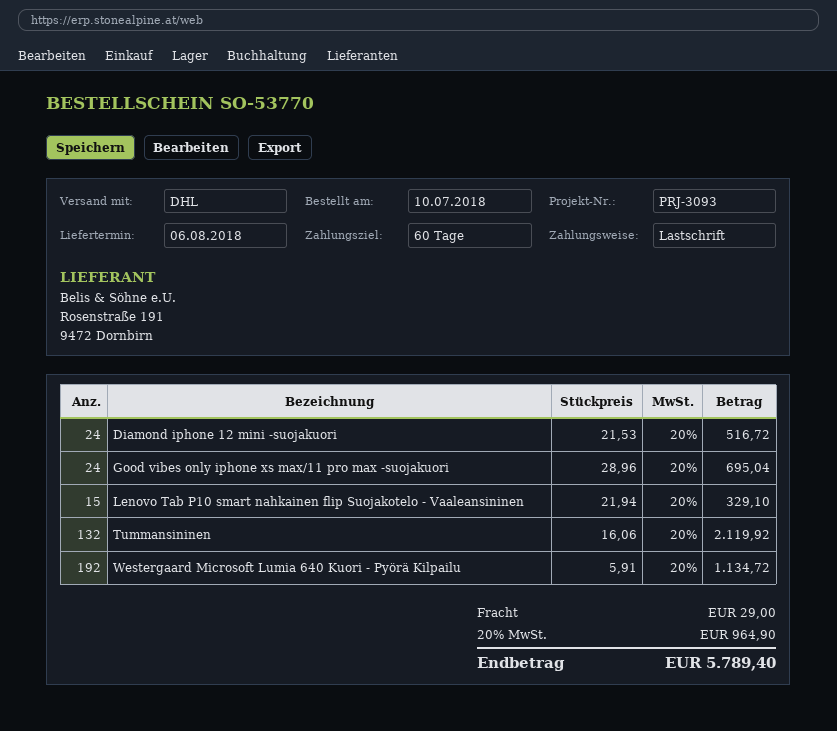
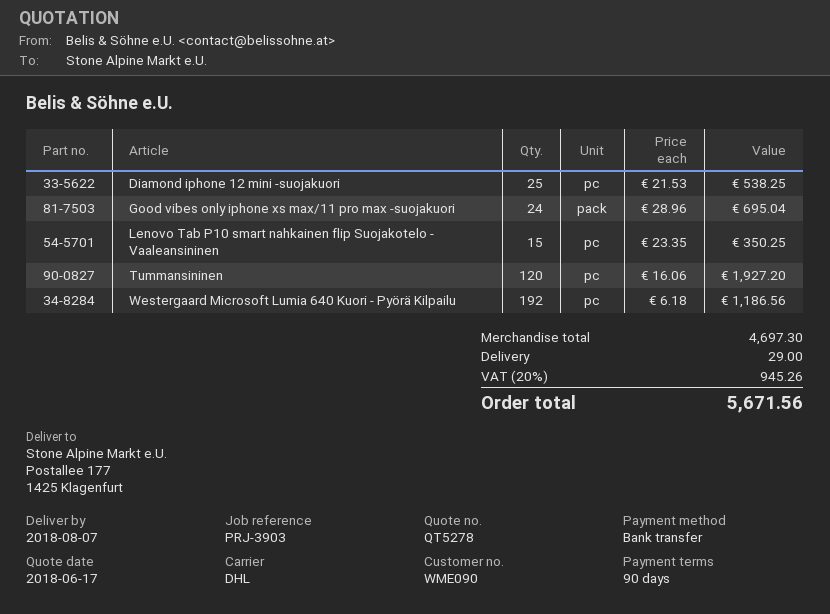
delivery date: 2018-08-06 -> 2018-08-07
payment terms: 60 days -> 90 days
reference: PRJ-3093 -> PRJ-3903
payment method: direct debit -> bank transfer
Diamond iphone 12 mini -suojakuori: 24 x 21.53 = 516.72 -> 25 x 21.53 = 538.25
Lenovo Tab P10 smart nahkainen flip Suojakotelo - Vaaleansininen: 15 x 21.94 = 329.10 -> 15 x 23.35 = 350.25
Tummansininen: 132 x 16.06 = 2119.92 -> 120 x 16.06 = 1927.20
Westergaard Microsoft Lumia 640 Kuori - Pyörä Kilpailu: 192 x 5.91 = 1134.72 -> 192 x 6.18 = 1186.56
tax: 20% = 964.90 -> 20% = 945.26
total: 5789.40 -> 5671.56

